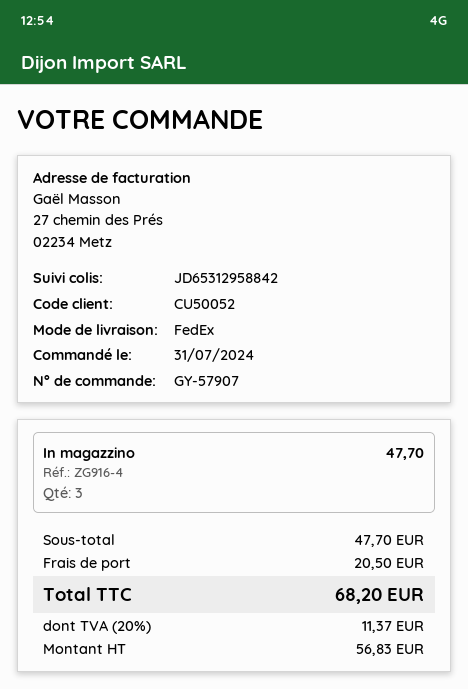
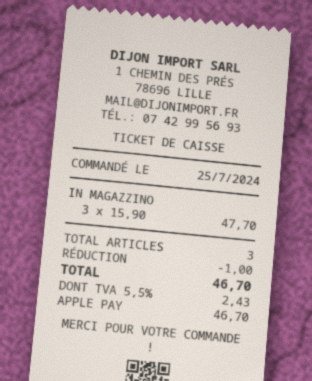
order date: 2024-07-31 -> 2024-07-25
discount: none -> 1.00
shipping: 20.50 -> none
tax: 20% = 11.37 -> 5.5% = 2.43
total: 68.20 -> 46.70

